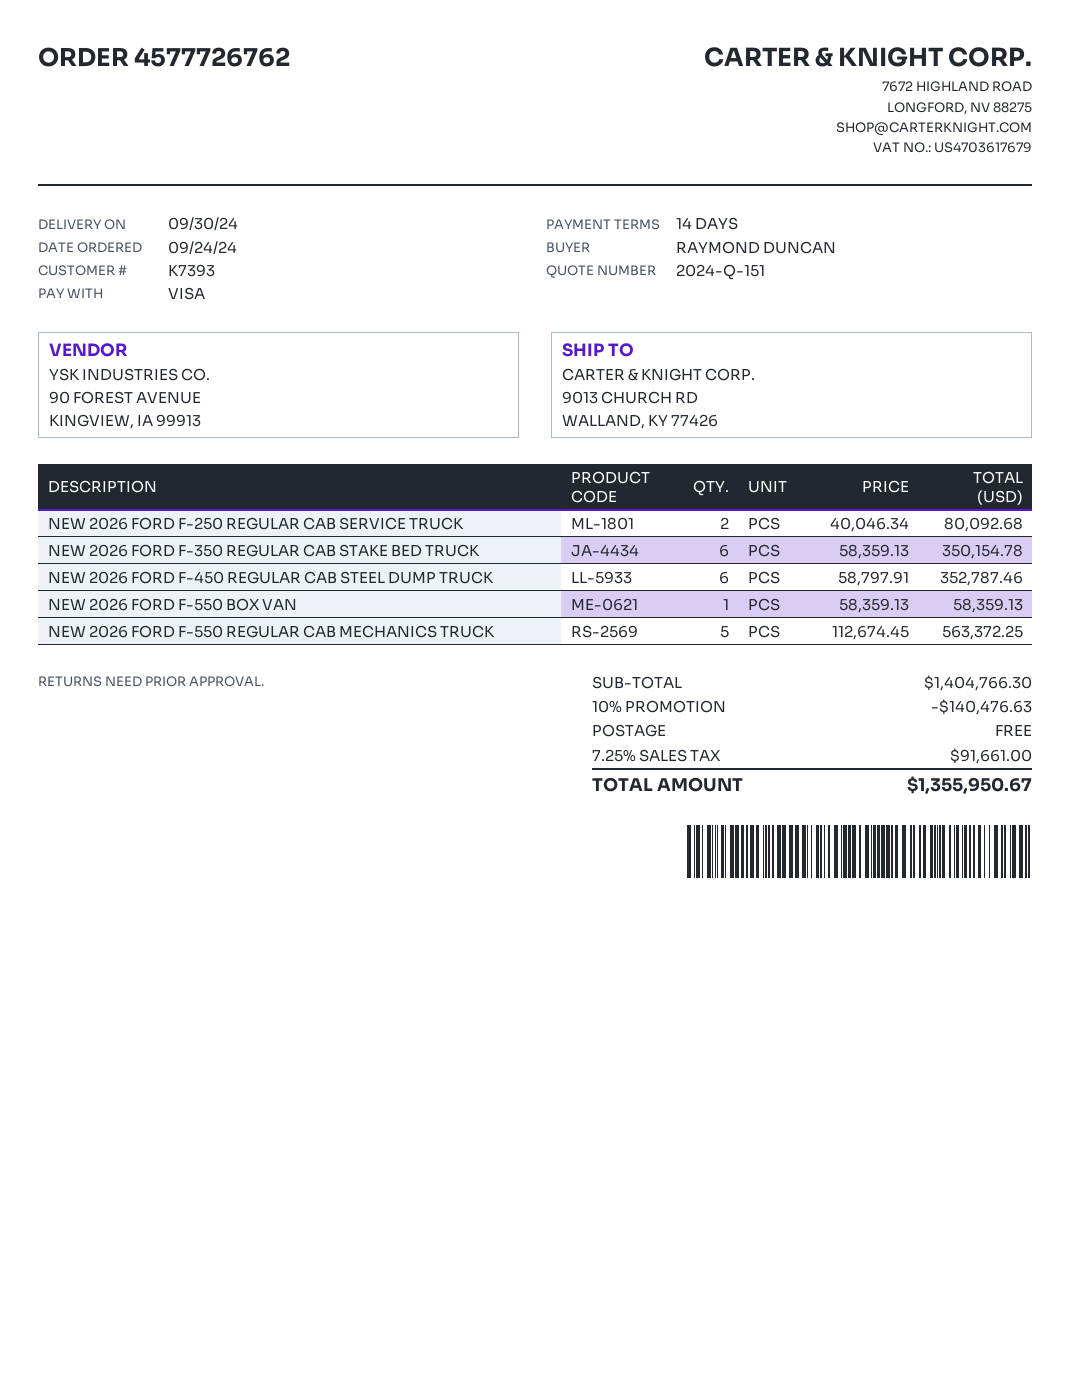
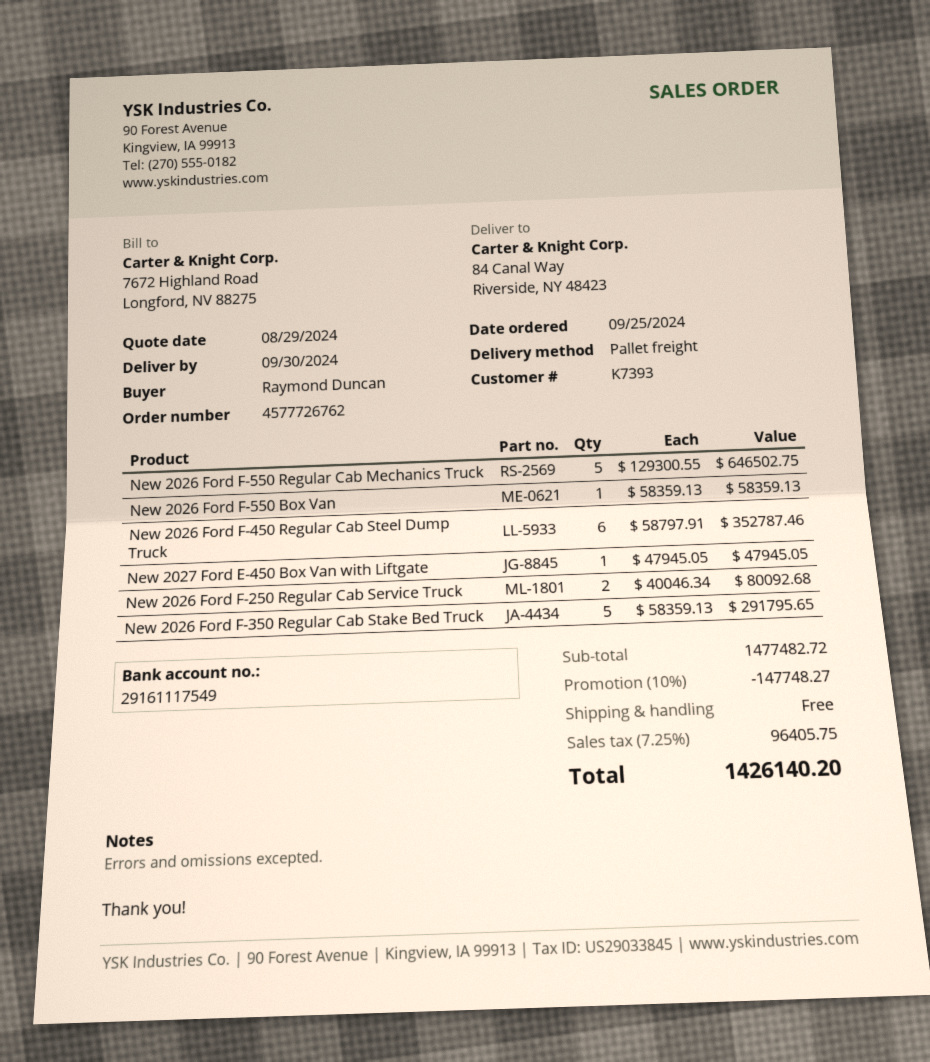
order date: 2024-09-24 -> 2024-09-25
ship to: 9013 CHURCH RD, WALLAND, KY 77426 -> 84 Canal Way, Riverside, NY 48423
NEW 2026 FORD F-350 REGULAR CAB STAKE BED TRUCK: 6 x 58359.13 = 350154.78 -> 5 x 58359.13 = 291795.65
NEW 2026 FORD F-550 REGULAR CAB MECHANICS TRUCK: 5 x 112674.45 = 563372.25 -> 5 x 129300.55 = 646502.75
New 2027 Ford E-450 Box Van with Liftgate: none -> 1 x 47945.05 = 47945.05
subtotal: 1404766.30 -> 1477482.72
discount: 10% = 140476.63 -> 10% = 147748.27
tax: 7.25% = 91661.00 -> 7.25% = 96405.75
total: 1355950.67 -> 1426140.20

